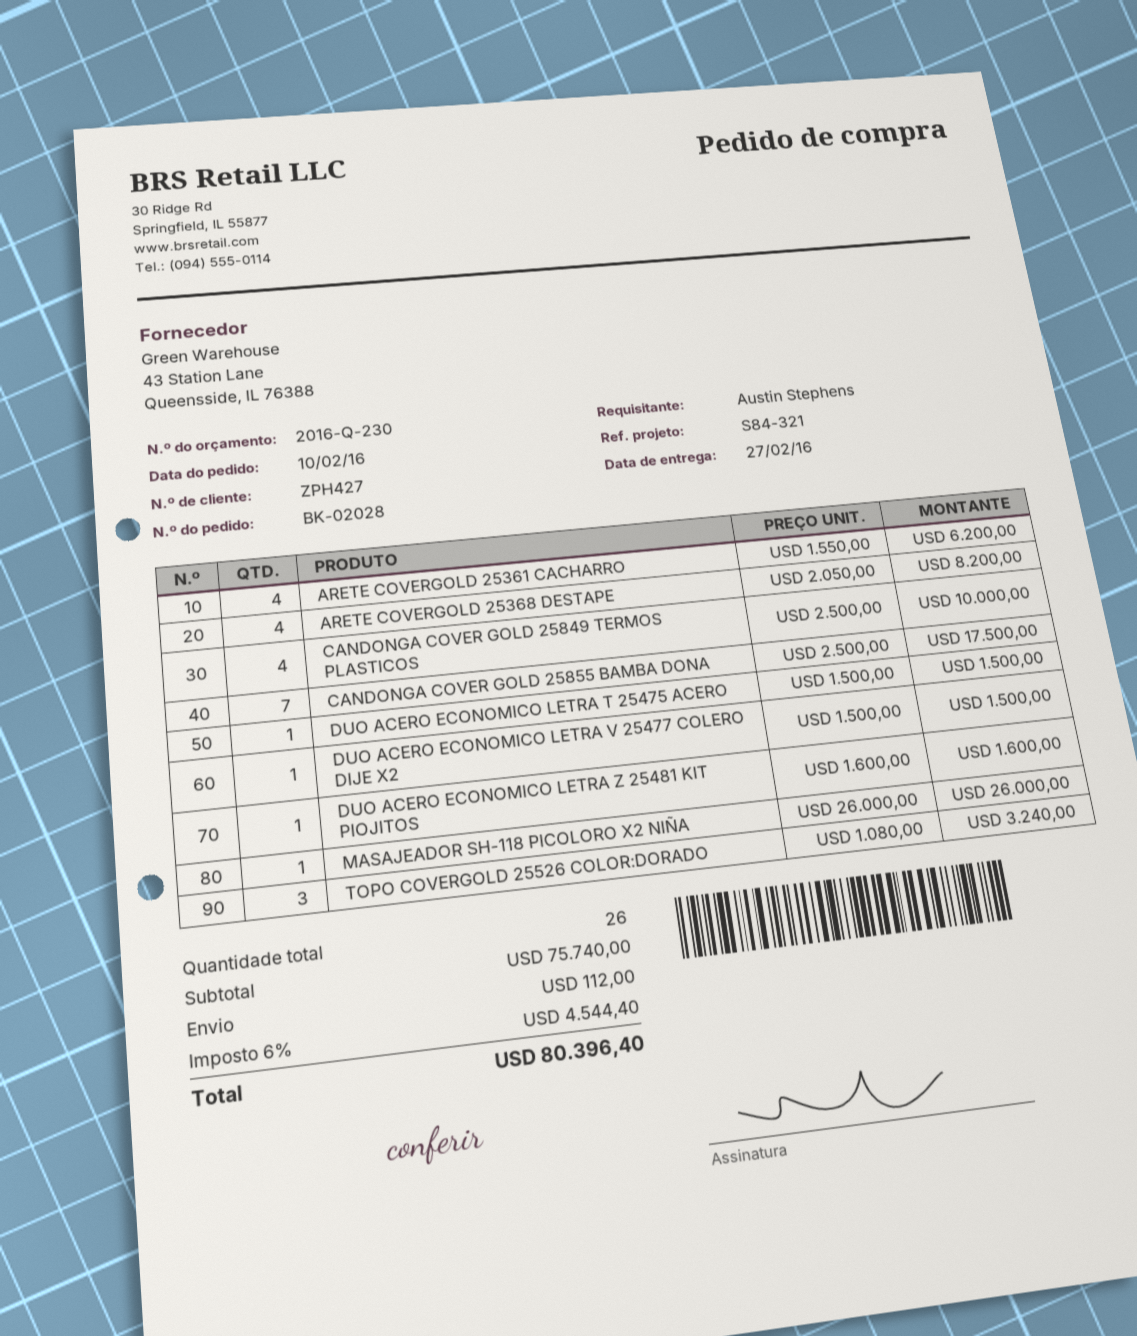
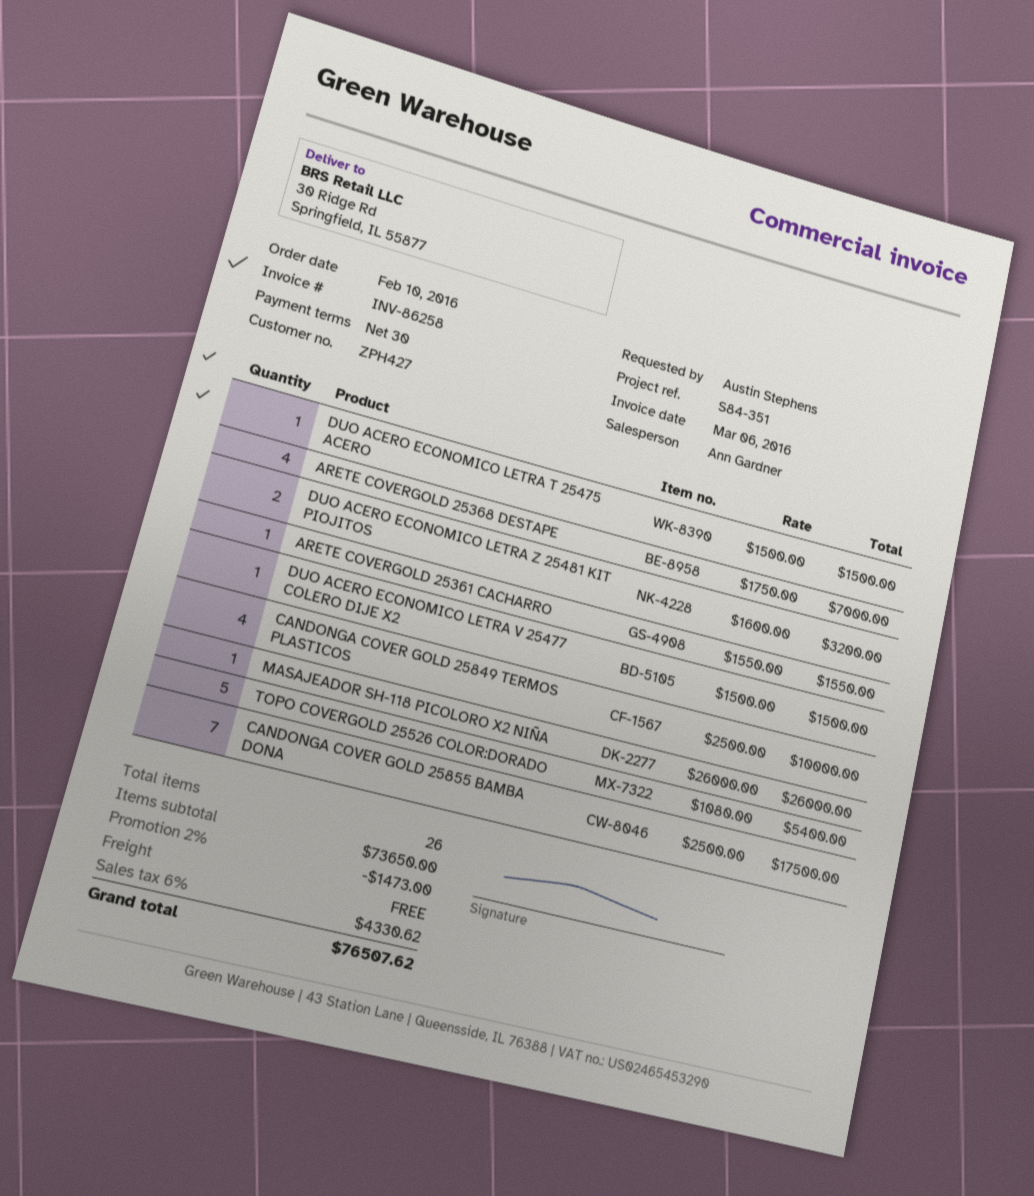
reference: S84-321 -> S84-351
ARETE COVERGOLD 25361 CACHARRO: 4 x 1550.00 = 6200.00 -> 1 x 1550.00 = 1550.00
ARETE COVERGOLD 25368 DESTAPE: 4 x 2050.00 = 8200.00 -> 4 x 1750.00 = 7000.00
DUO ACERO ECONOMICO LETRA Z 25481 KIT PIOJITOS: 1 x 1600.00 = 1600.00 -> 2 x 1600.00 = 3200.00
TOPO COVERGOLD 25526 COLOR:DORADO: 3 x 1080.00 = 3240.00 -> 5 x 1080.00 = 5400.00
subtotal: 75740.00 -> 73650.00
discount: none -> 2% = 1473.00
shipping: 112.00 -> 0.00
tax: 6% = 4544.40 -> 6% = 4330.62
total: 80396.40 -> 76507.62

